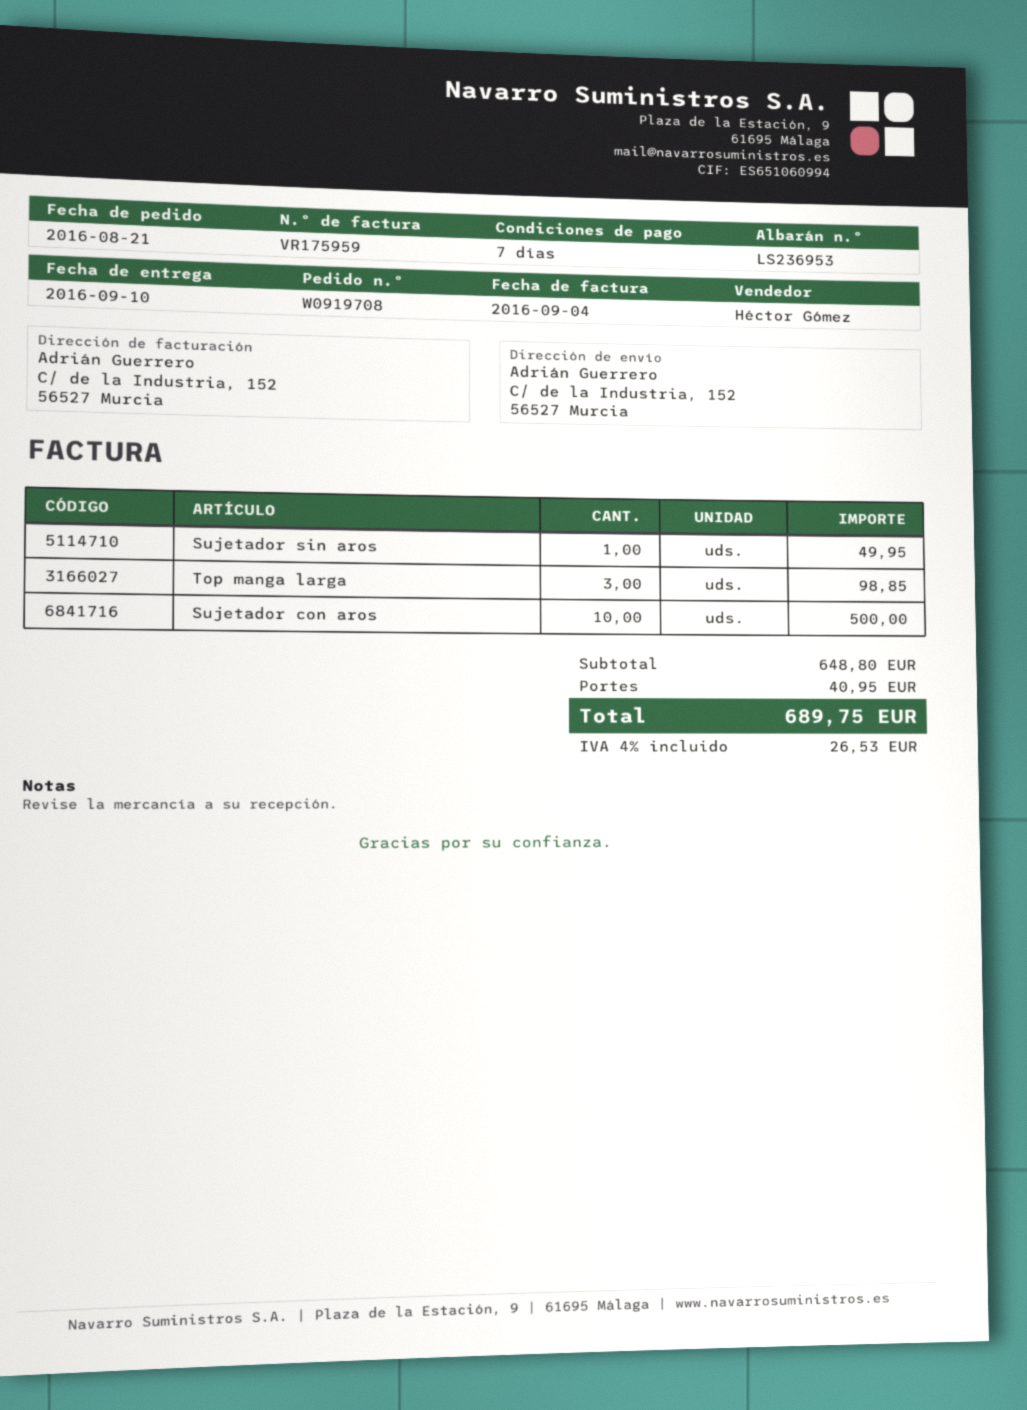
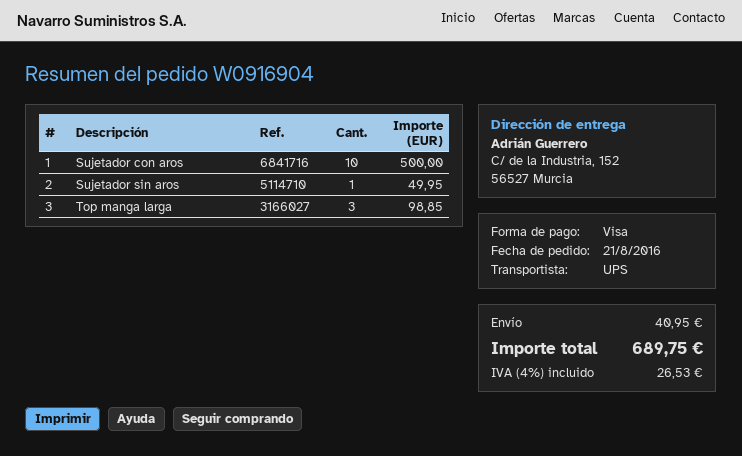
order number: W0919708 -> W0916904

